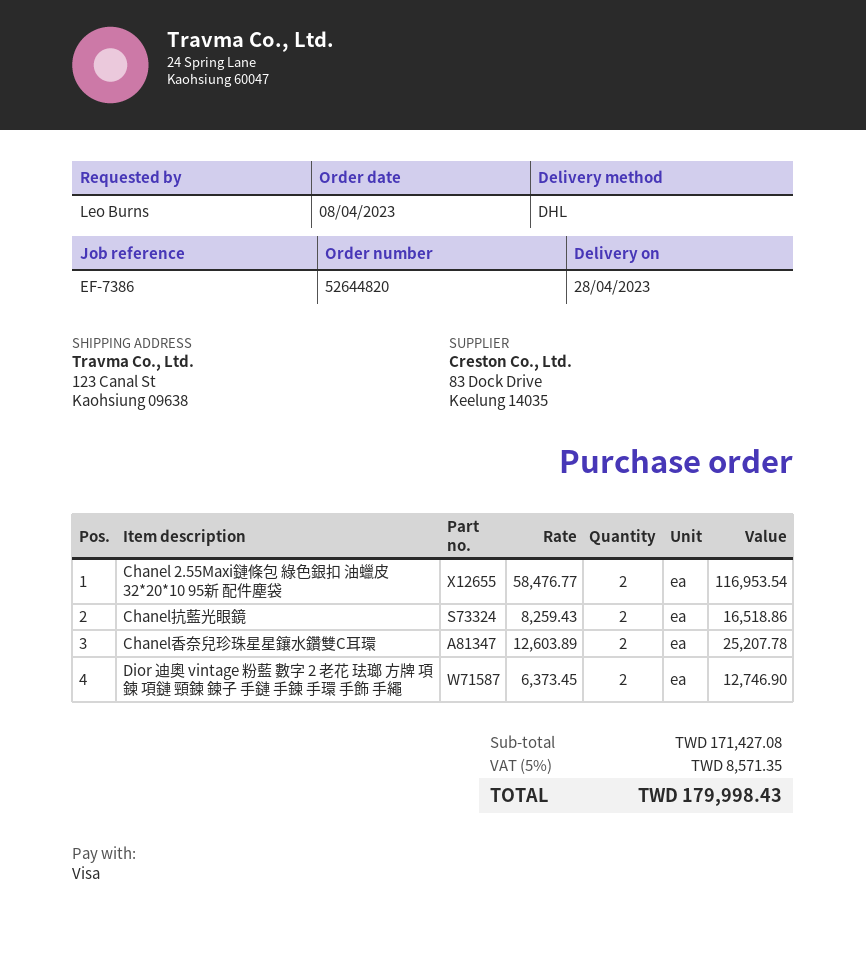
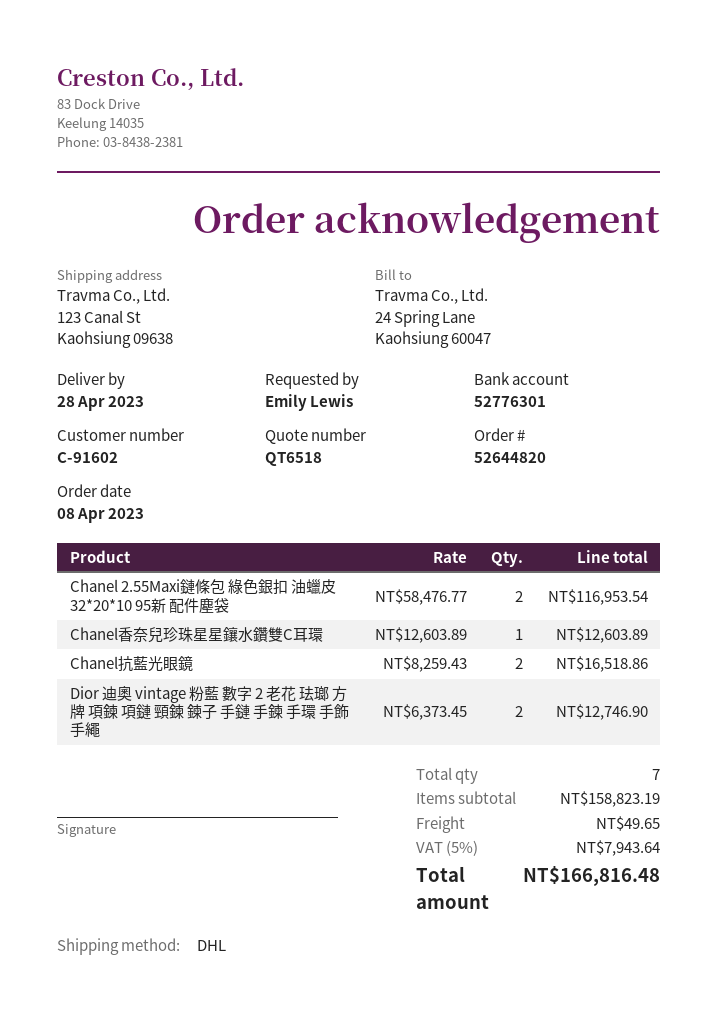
ordered by: Leo Burns -> Emily Lewis
Chanel香奈兒珍珠星星鑲水鑽雙C耳環: 2 x 12603.89 = 25207.78 -> 1 x 12603.89 = 12603.89
subtotal: 171427.08 -> 158823.19
shipping: none -> 49.65
tax: 5% = 8571.35 -> 5% = 7943.64
total: 179998.43 -> 166816.48

